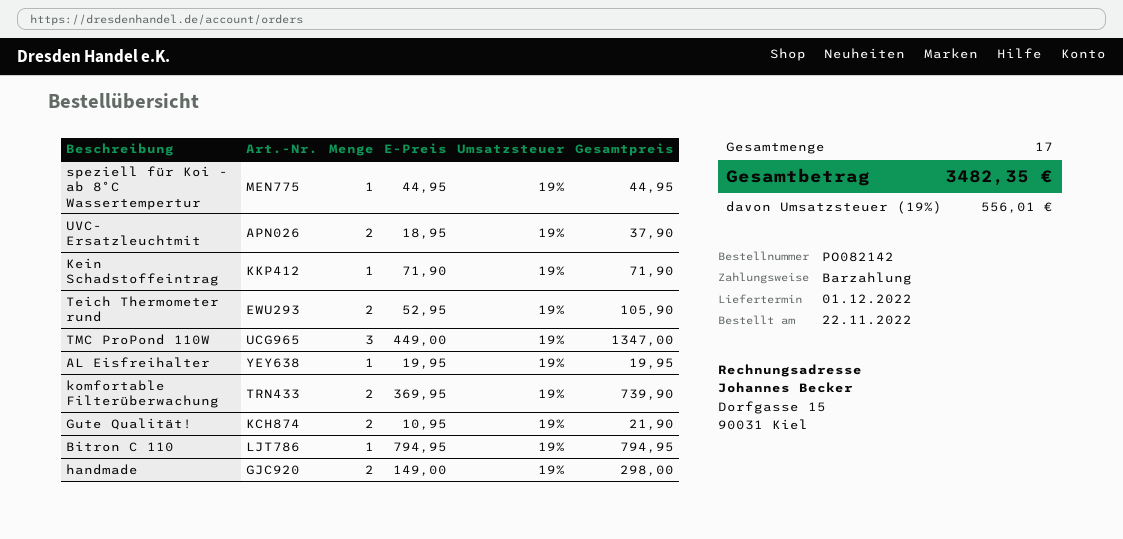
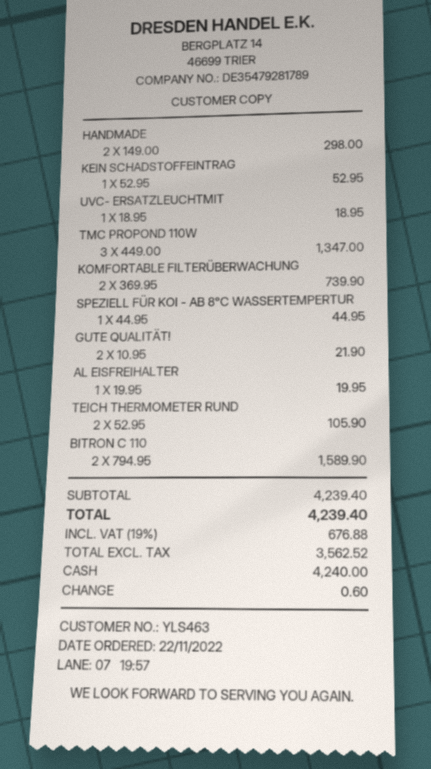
UVC- Ersatzleuchtmit: 2 x 18.95 = 37.90 -> 1 x 18.95 = 18.95
Kein Schadstoffeintrag: 1 x 71.90 = 71.90 -> 1 x 52.95 = 52.95
Bitron C 110: 1 x 794.95 = 794.95 -> 2 x 794.95 = 1589.90
tax: 19% = 556.01 -> 19% = 676.88
total: 3482.35 -> 4239.40

